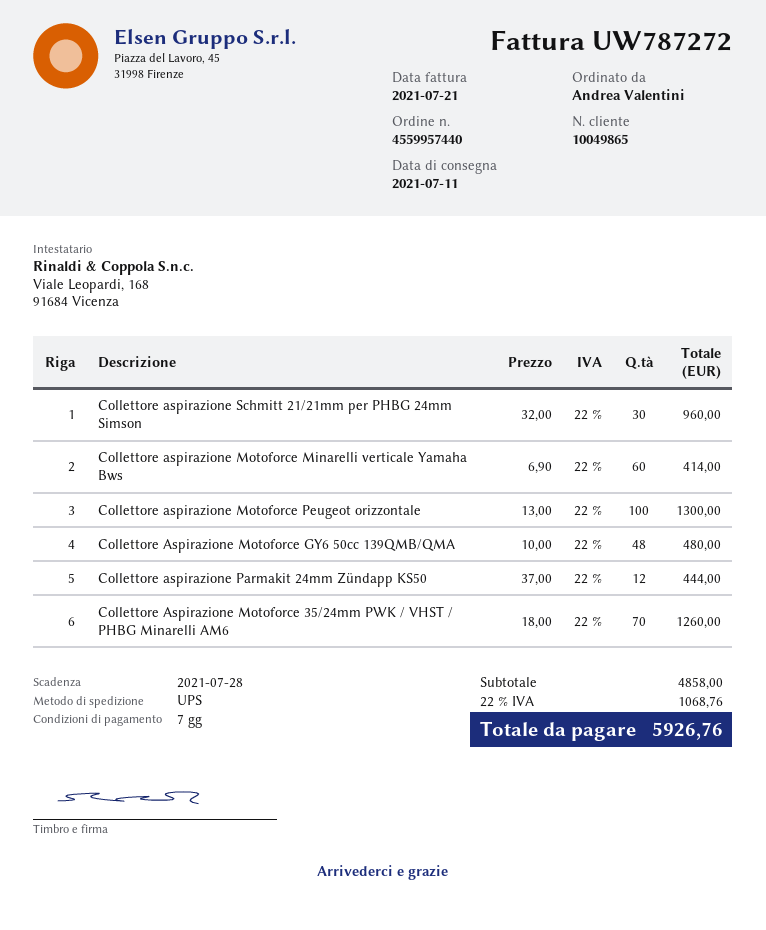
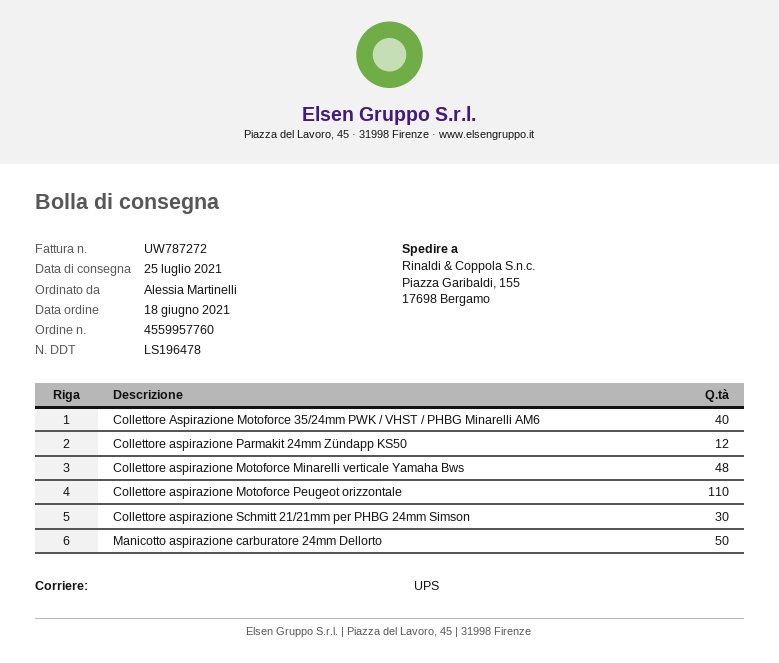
order number: 4559957440 -> 4559957760
delivery date: 2021-07-11 -> 2021-07-25
ordered by: Andrea Valentini -> Alessia Martinelli
Collettore aspirazione Motoforce Minarelli verticale Yamaha Bws: 60 -> 48
Collettore aspirazione Motoforce Peugeot orizzontale: 100 -> 110
Collettore Aspirazione Motoforce GY6 50cc 139QMB/QMA: 48 -> none
Collettore Aspirazione Motoforce 35/24mm PWK / VHST / PHBG Minarelli AM6: 70 -> 40
Manicotto aspirazione carburatore 24mm Dellorto: none -> 50

